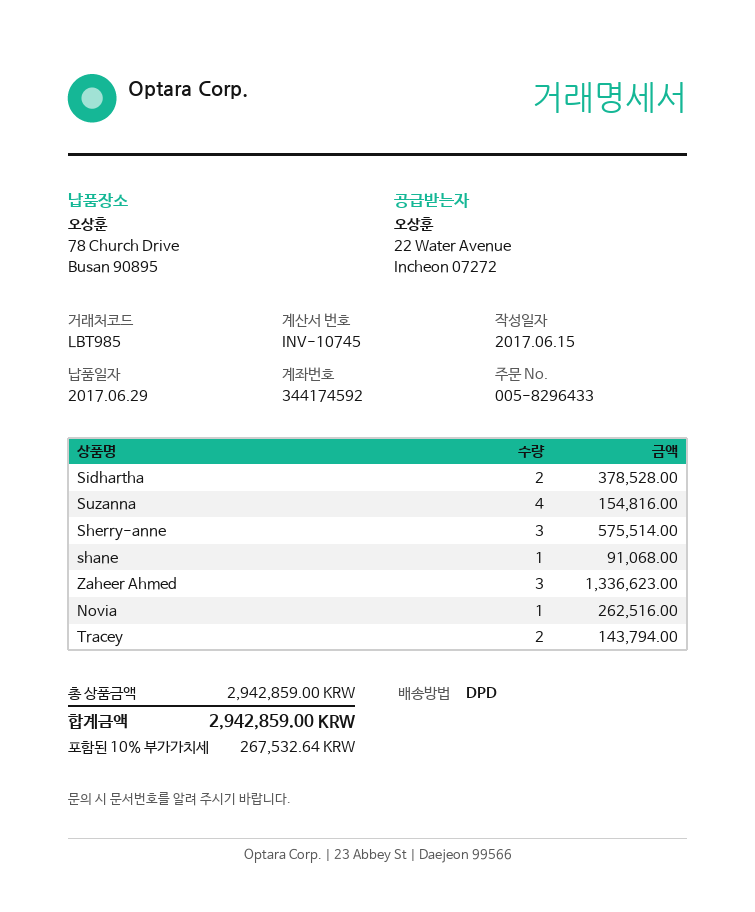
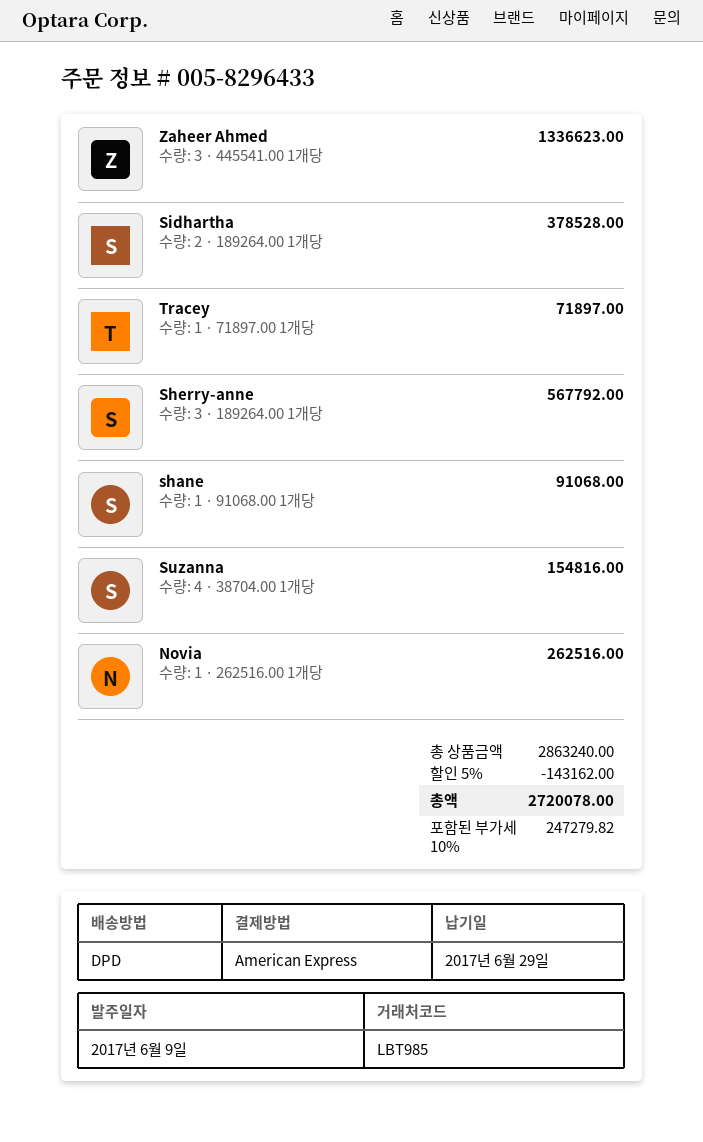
Sherry-anne: 3 for 575514.00 -> 3 for 567792.00
Tracey: 2 for 143794.00 -> 1 for 71897.00
subtotal: 2942859.00 -> 2863240.00
discount: none -> 5% = 143162.00
tax: 10% = 267532.64 -> 10% = 247279.82
total: 2942859.00 -> 2720078.00

